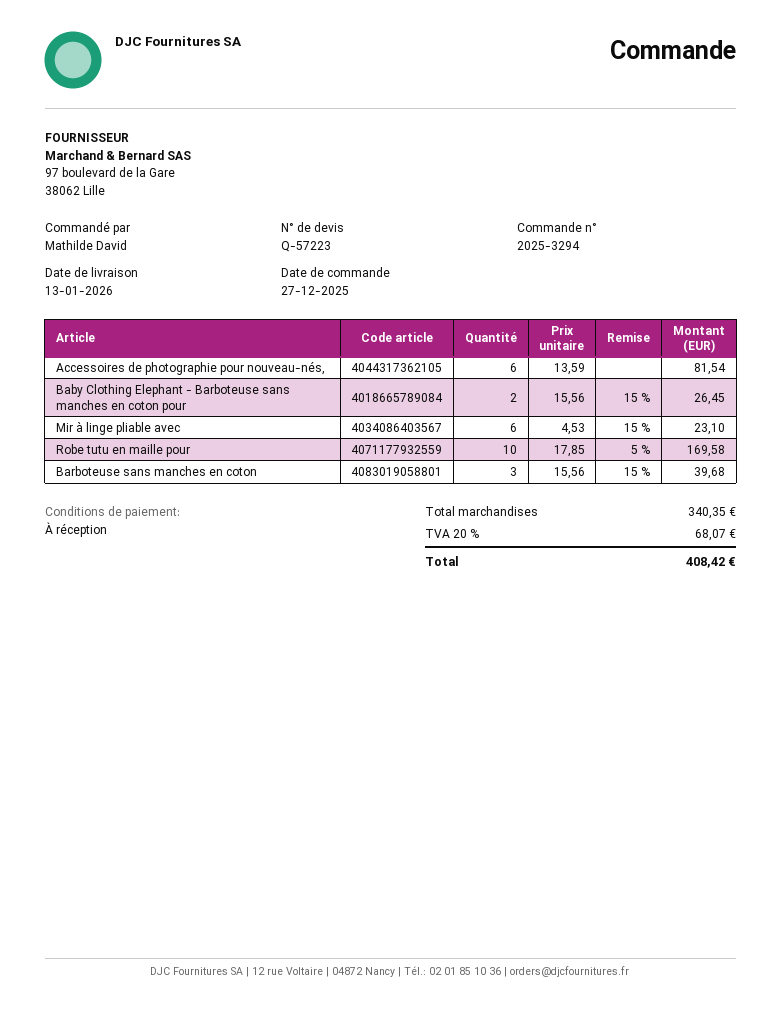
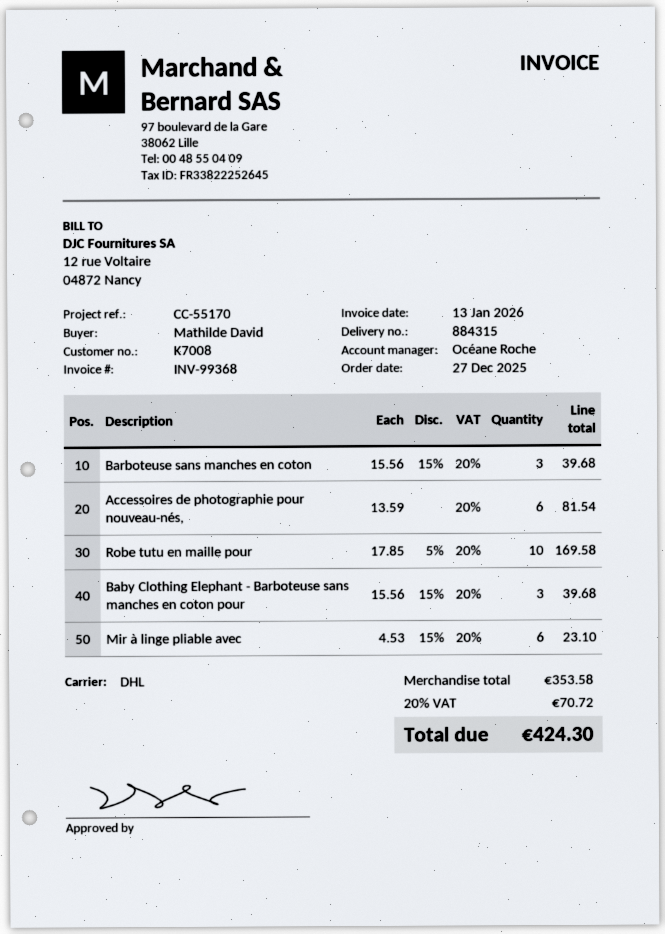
Baby Clothing Elephant - Barboteuse sans manches en coton pour: 2 x 15.56 - 15% = 26.45 -> 3 x 15.56 - 15% = 39.68
subtotal: 340.35 -> 353.58
tax: 20% = 68.07 -> 20% = 70.72
total: 408.42 -> 424.30

